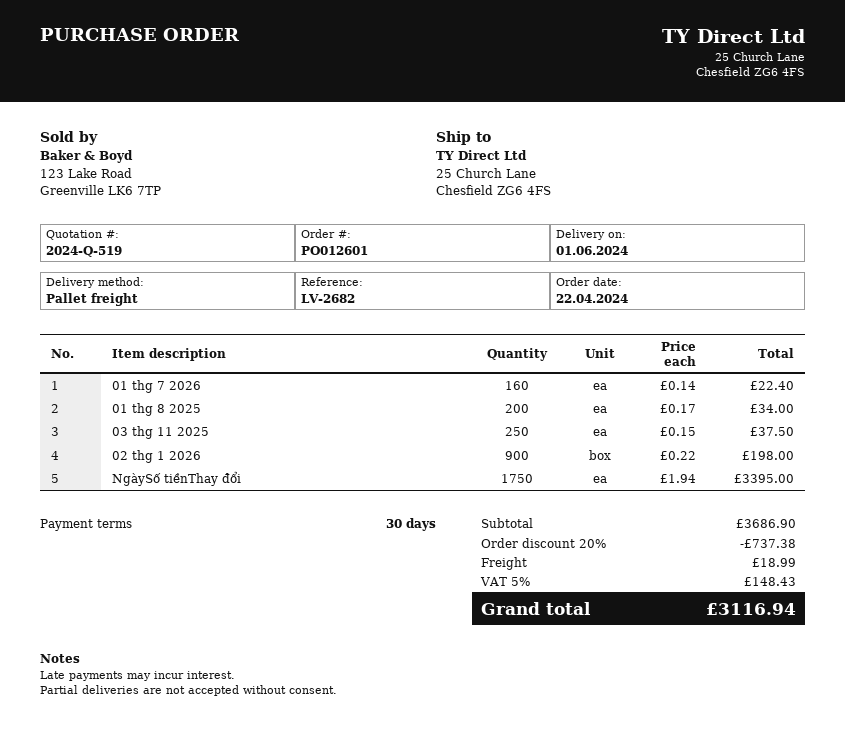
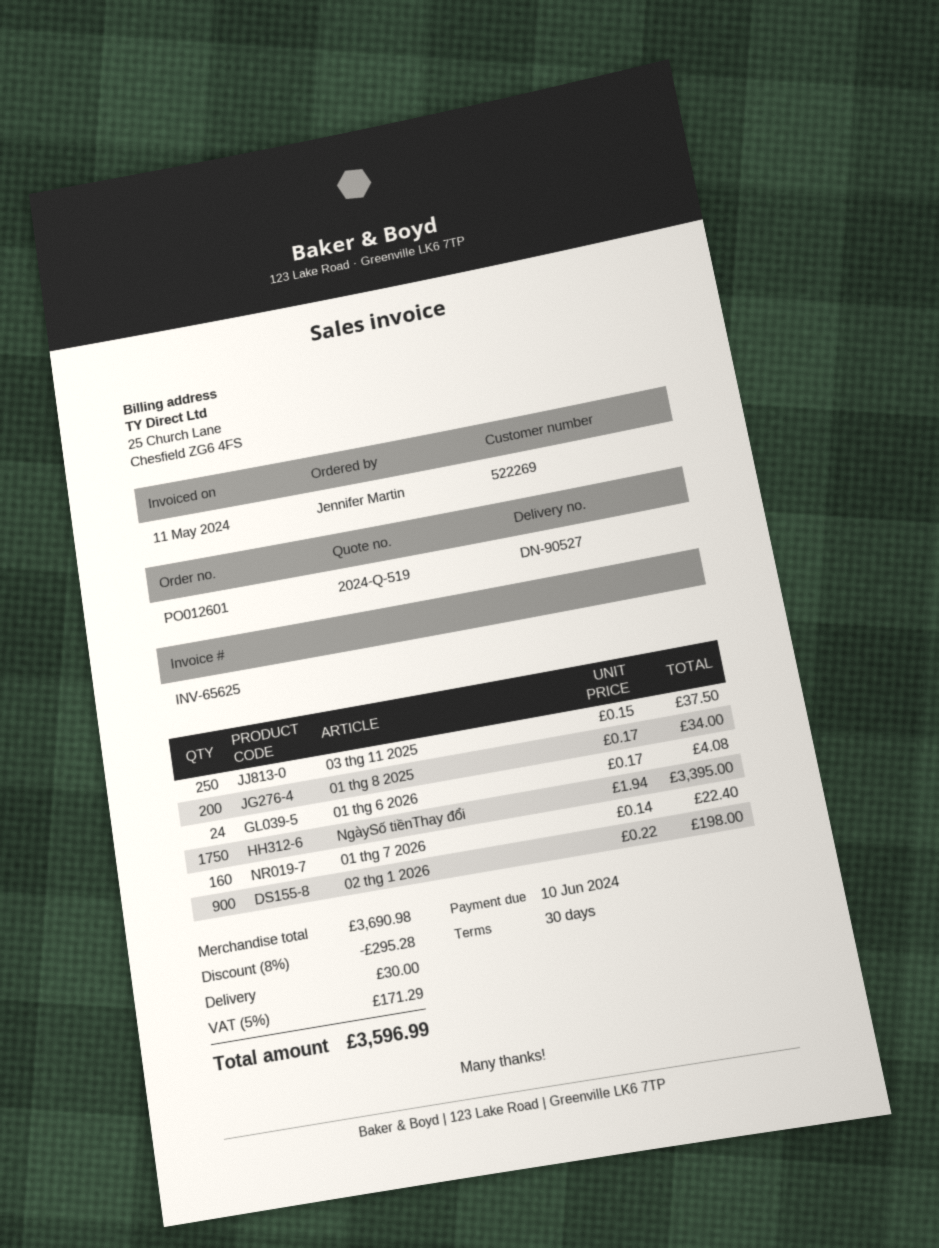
01 thg 6 2026: none -> 24 x 0.17 = 4.08
subtotal: 3686.90 -> 3690.98
discount: 20% = 737.38 -> 8% = 295.28
shipping: 18.99 -> 30.00
tax: 5% = 148.43 -> 5% = 171.29
total: 3116.94 -> 3596.99

